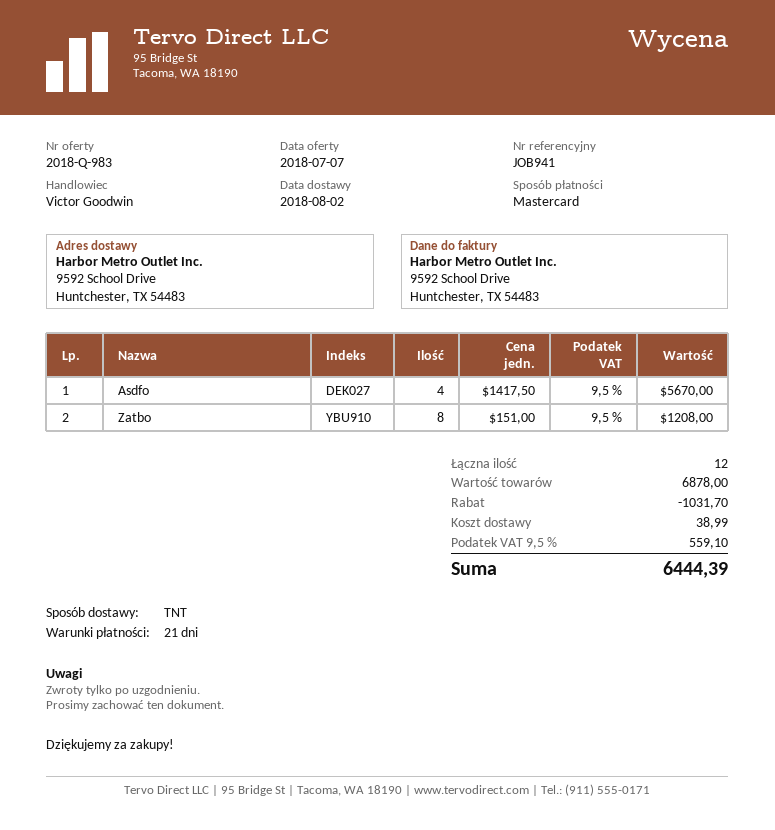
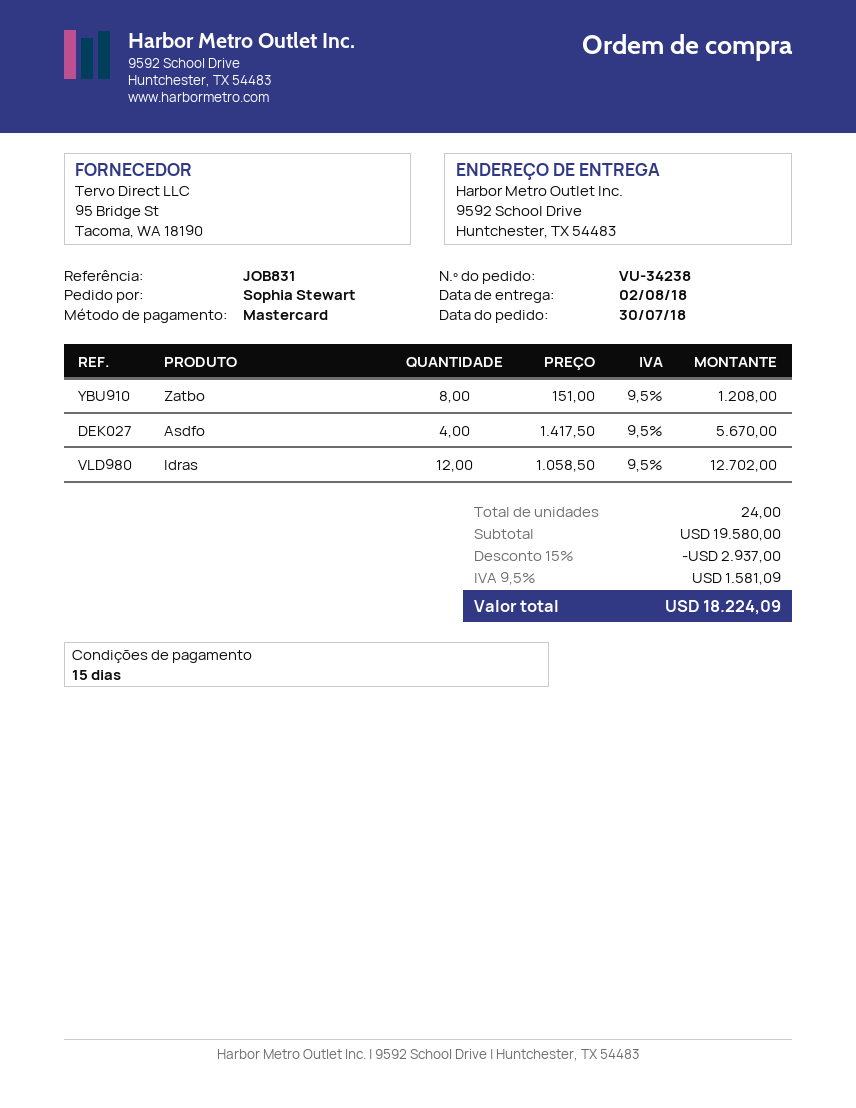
payment terms: 21 days -> 15 days
reference: JOB941 -> JOB831
Idras: none -> 12 x 1058.50 = 12702.00
total quantity: 12 -> 24
subtotal: 6878.00 -> 19580.00
discount: 1031.70 -> 2937.00
shipping: 38.99 -> none
tax: 9.5% = 559.10 -> 9.5% = 1581.09
total: 6444.39 -> 18224.09

